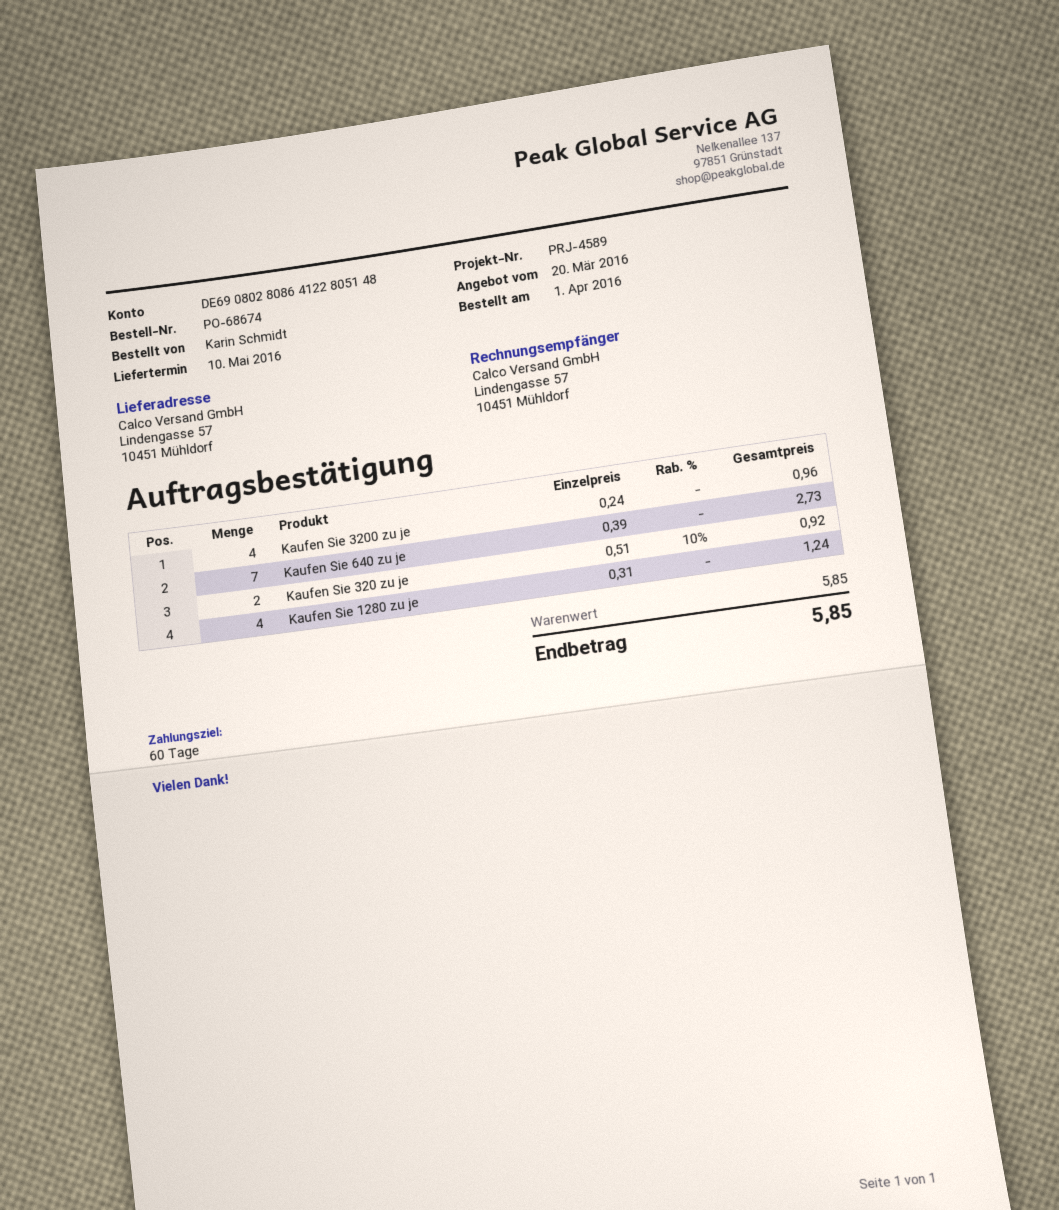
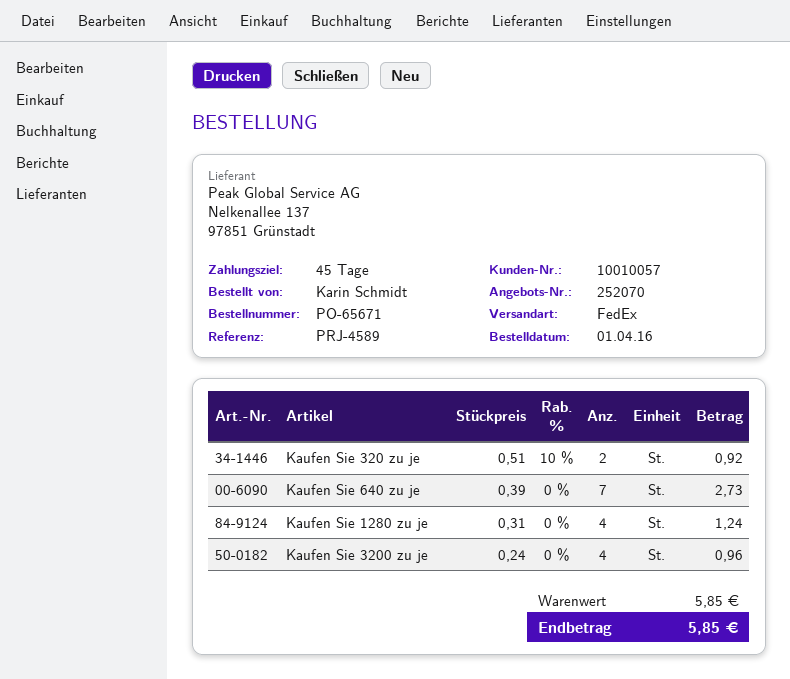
order number: PO-68674 -> PO-65671
payment terms: 60 days -> 45 days

